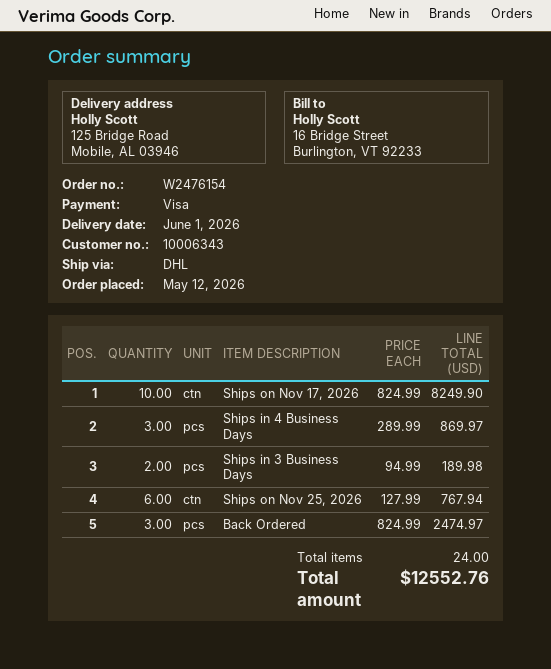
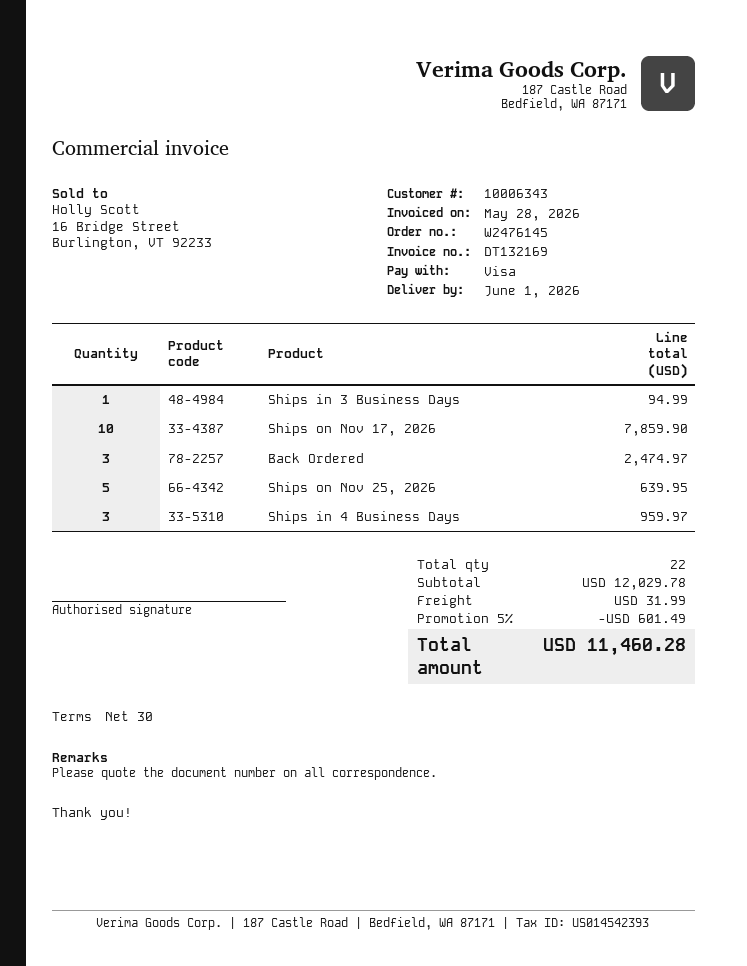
order number: W2476154 -> W2476145
Ships on Nov 17, 2026: 10 for 8249.90 -> 10 for 7859.90
Ships in 4 Business Days: 3 for 869.97 -> 3 for 959.97
Ships in 3 Business Days: 2 for 189.98 -> 1 for 94.99
Ships on Nov 25, 2026: 6 for 767.94 -> 5 for 639.95
total quantity: 24 -> 22
discount: none -> 5% = 601.49
shipping: none -> 31.99
total: 12552.76 -> 11460.28

